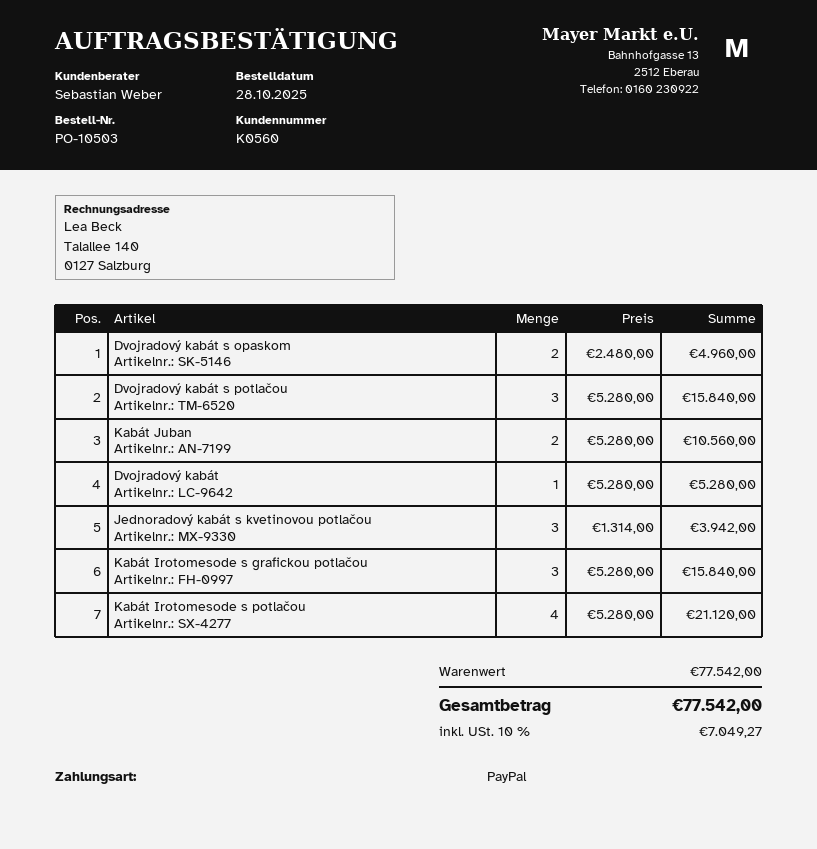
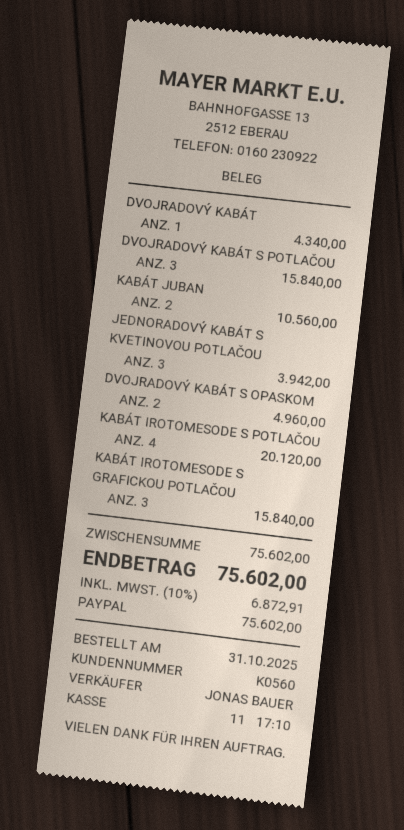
order date: 2025-10-28 -> 2025-10-31
sales rep: Sebastian Weber -> JONAS BAUER
Dvojradový kabát: 1 for 5280.00 -> 1 for 4340.00
Kabát Irotomesode s potlačou: 4 for 21120.00 -> 4 for 20120.00
subtotal: 77542.00 -> 75602.00
tax: 10% = 7049.27 -> 10% = 6872.91
total: 77542.00 -> 75602.00

